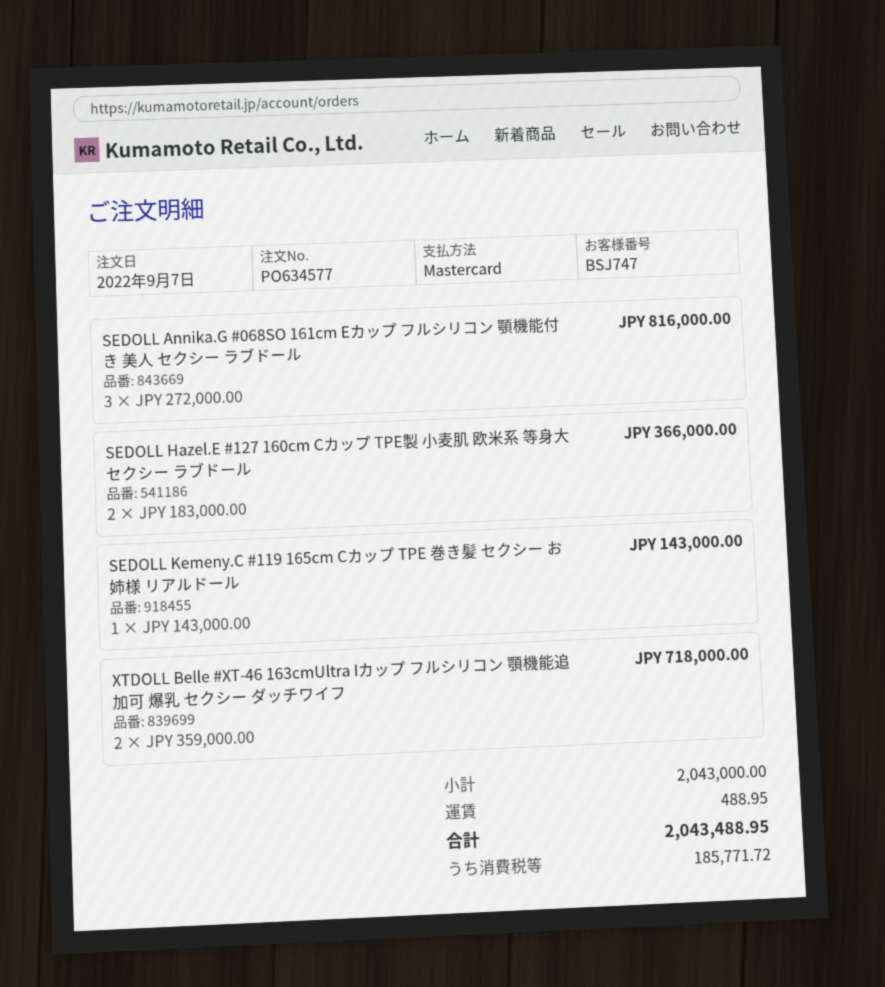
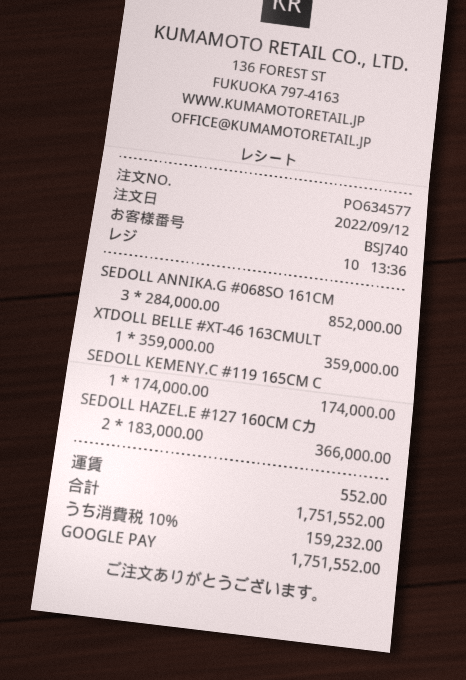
order date: 2022-09-07 -> 2022-09-12
customer number: BSJ747 -> BSJ740
payment method: Mastercard -> Google Pay
SEDOLL Annika.G #068SO 161cm Eカップ フルシリコン 顎機能付き 美人 セクシー ラブドール: 3 x 272000.00 = 816000.00 -> 3 x 284000.00 = 852000.00
SEDOLL Kemeny.C #119 165cm Cカップ TPE 巻き髪 セクシー お姉様 リアルドール: 1 x 143000.00 = 143000.00 -> 1 x 174000.00 = 174000.00
XTDOLL Belle #XT-46 163cmUltra Iカップ フルシリコン 顎機能追加可 爆乳 セクシー ダッチワイフ: 2 x 359000.00 = 718000.00 -> 1 x 359000.00 = 359000.00
shipping: 488.95 -> 552.00
tax: 185771.72 -> 159232.00
total: 2043488.95 -> 1751552.00

